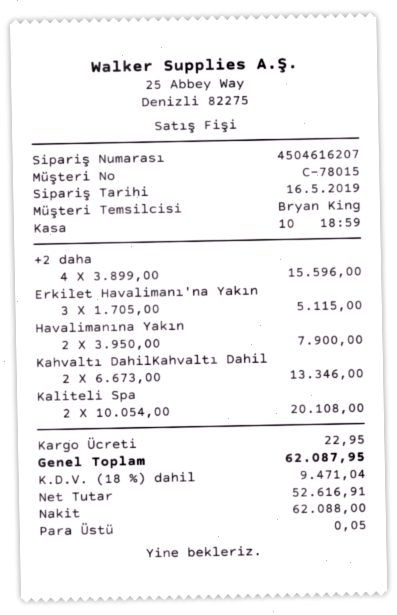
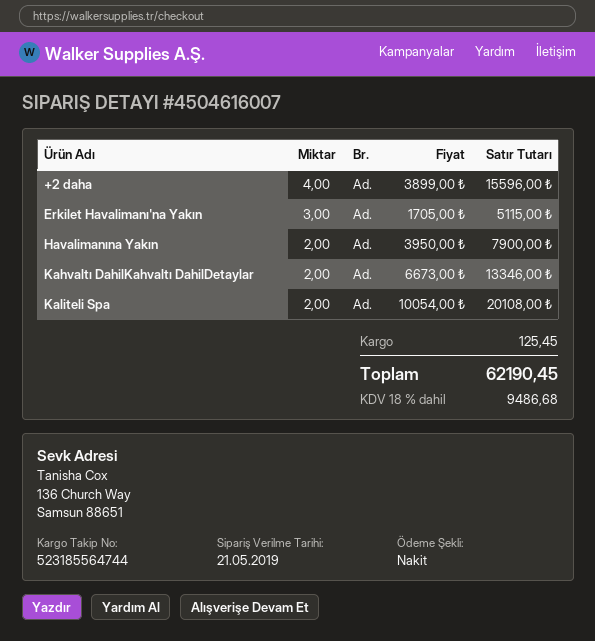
order number: 4504616207 -> 4504616007
order date: 2019-05-16 -> 2019-05-21
shipping: 22.95 -> 125.45
tax: 18% = 9471.04 -> 18% = 9486.68
total: 62087.95 -> 62190.45

